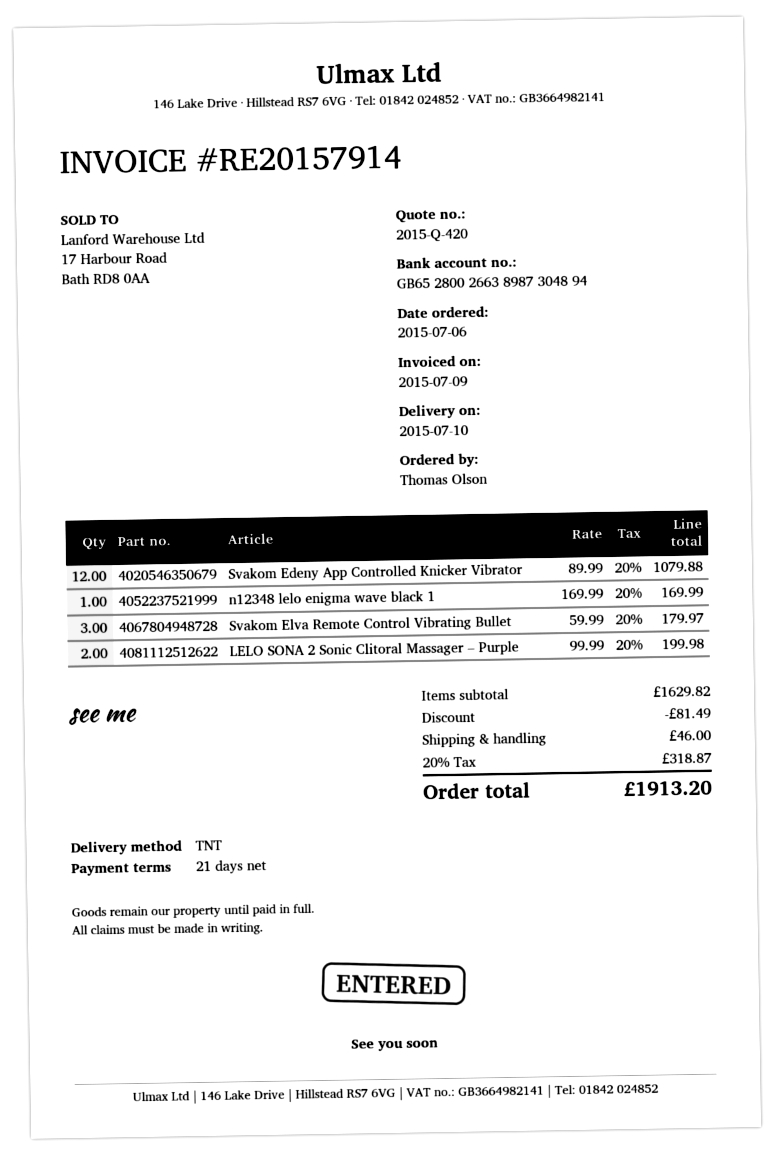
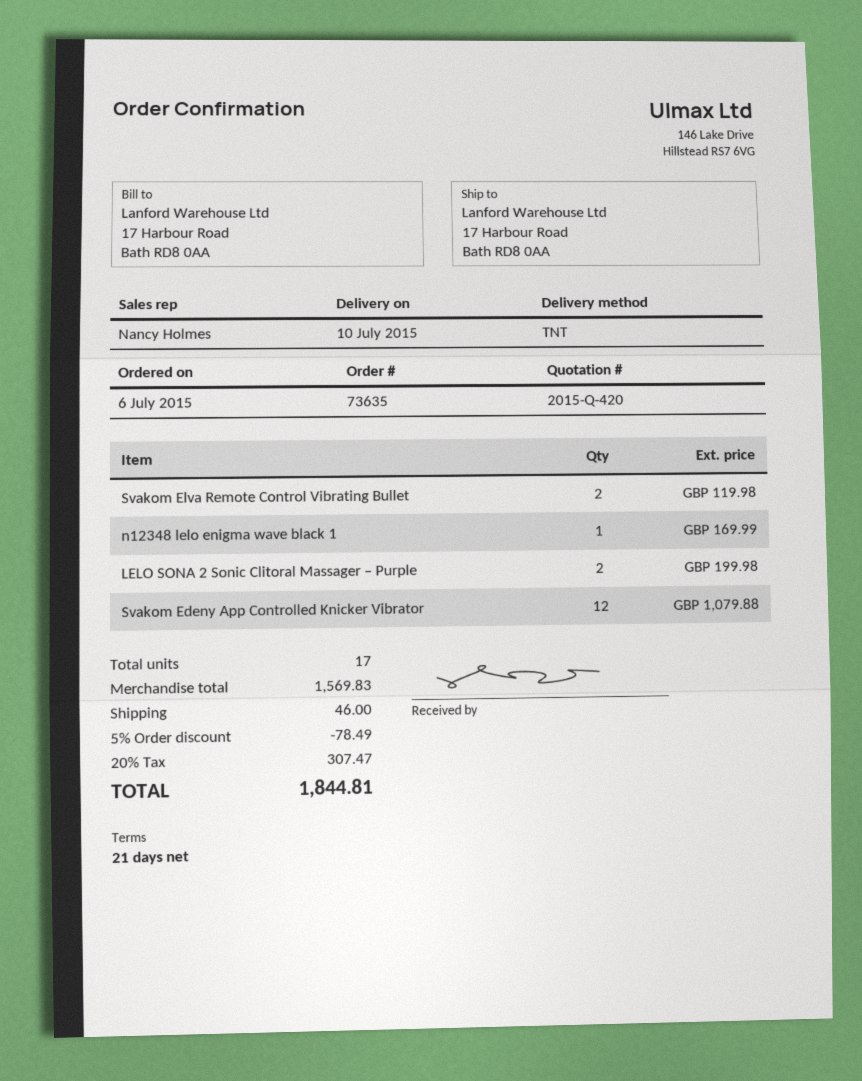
Svakom Elva Remote Control Vibrating Bullet: 3 for 179.97 -> 2 for 119.98
subtotal: 1629.82 -> 1569.83
discount: 81.49 -> 78.49
tax: 20% = 318.87 -> 20% = 307.47
total: 1913.20 -> 1844.81

